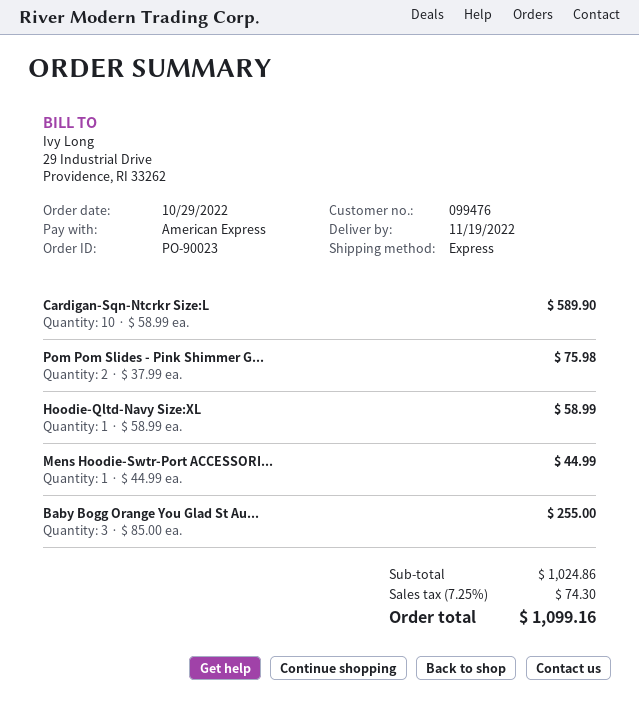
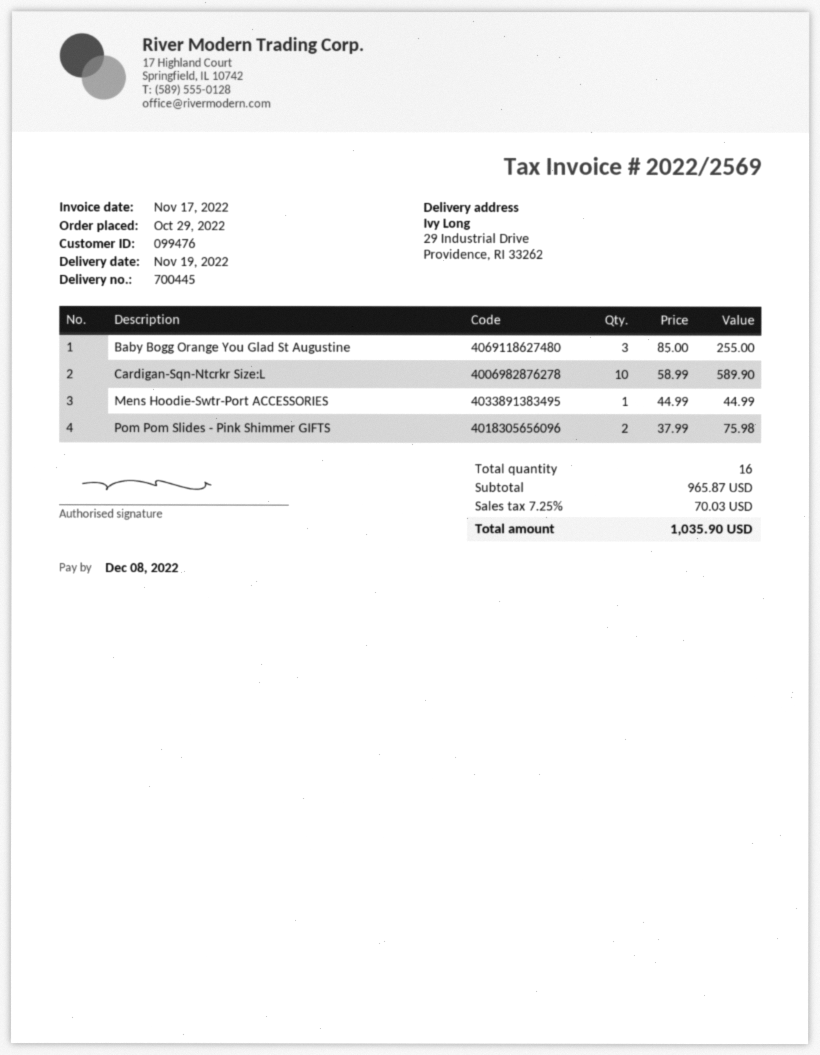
Hoodie-Qltd-Navy Size:XL: 1 x 58.99 = 58.99 -> none
subtotal: 1024.86 -> 965.87
tax: 7.25% = 74.30 -> 7.25% = 70.03
total: 1099.16 -> 1035.90

